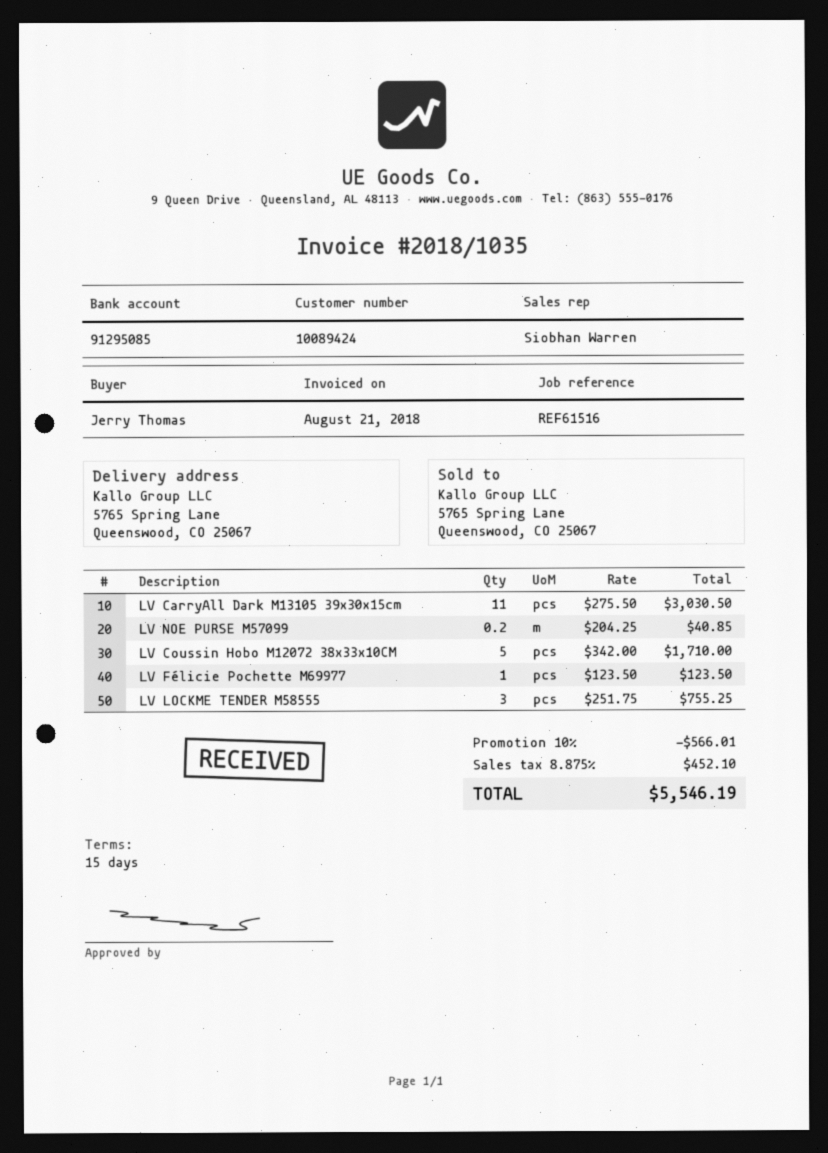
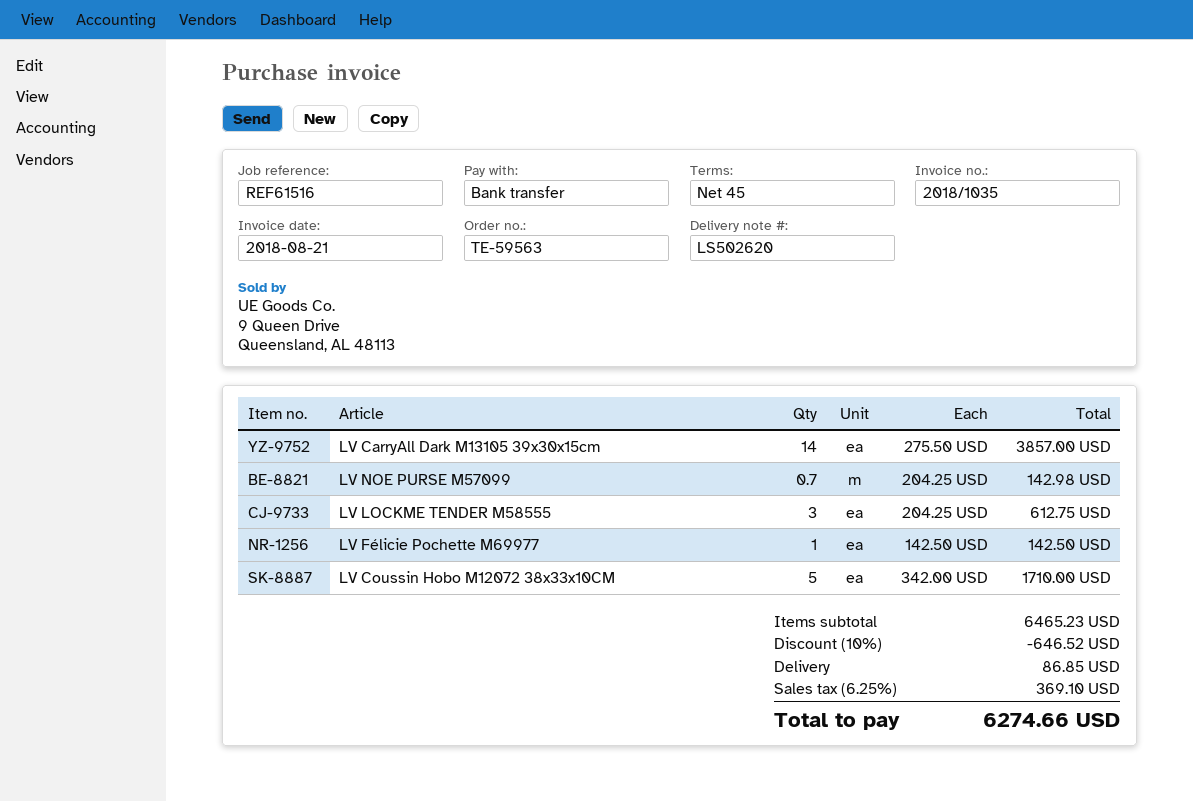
payment terms: 15 days -> 45 days
LV CarryAll Dark M13105 39x30x15cm: 11 x 275.50 = 3030.50 -> 14 x 275.50 = 3857.00
LV NOE PURSE M57099: 0.2 x 204.25 = 40.85 -> 0.7 x 204.25 = 142.98
LV Félicie Pochette M69977: 1 x 123.50 = 123.50 -> 1 x 142.50 = 142.50
LV LOCKME TENDER M58555: 3 x 251.75 = 755.25 -> 3 x 204.25 = 612.75
discount: 10% = 566.01 -> 10% = 646.52
shipping: none -> 86.85
tax: 8.875% = 452.10 -> 6.25% = 369.10
total: 5546.19 -> 6274.66

